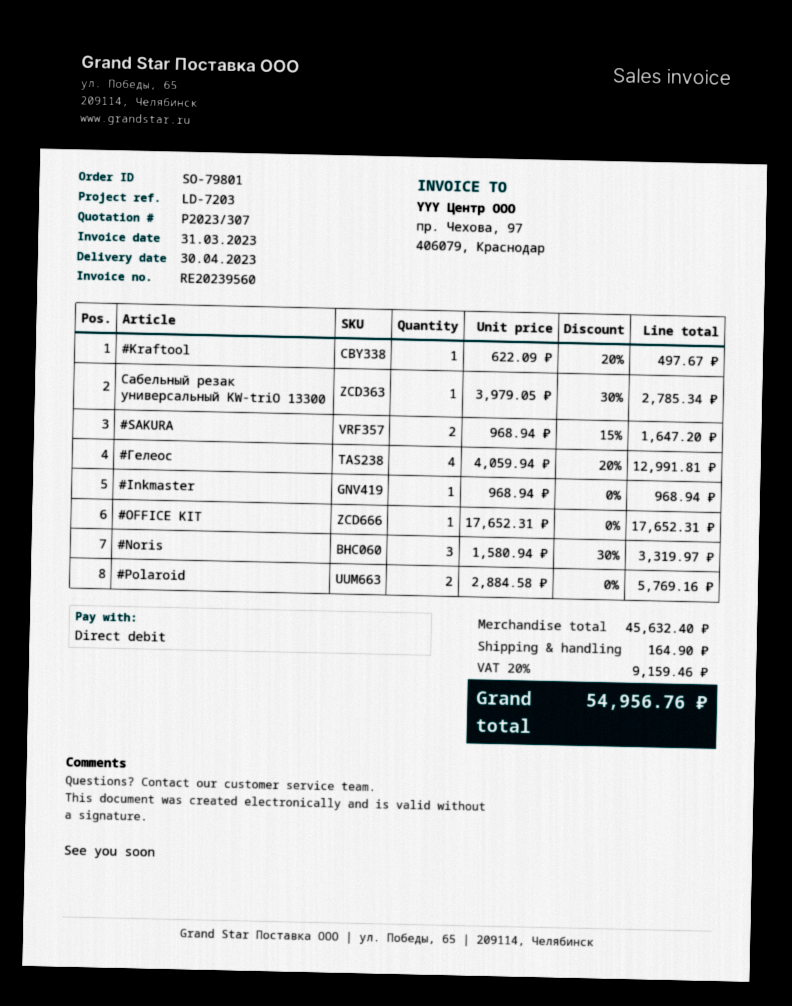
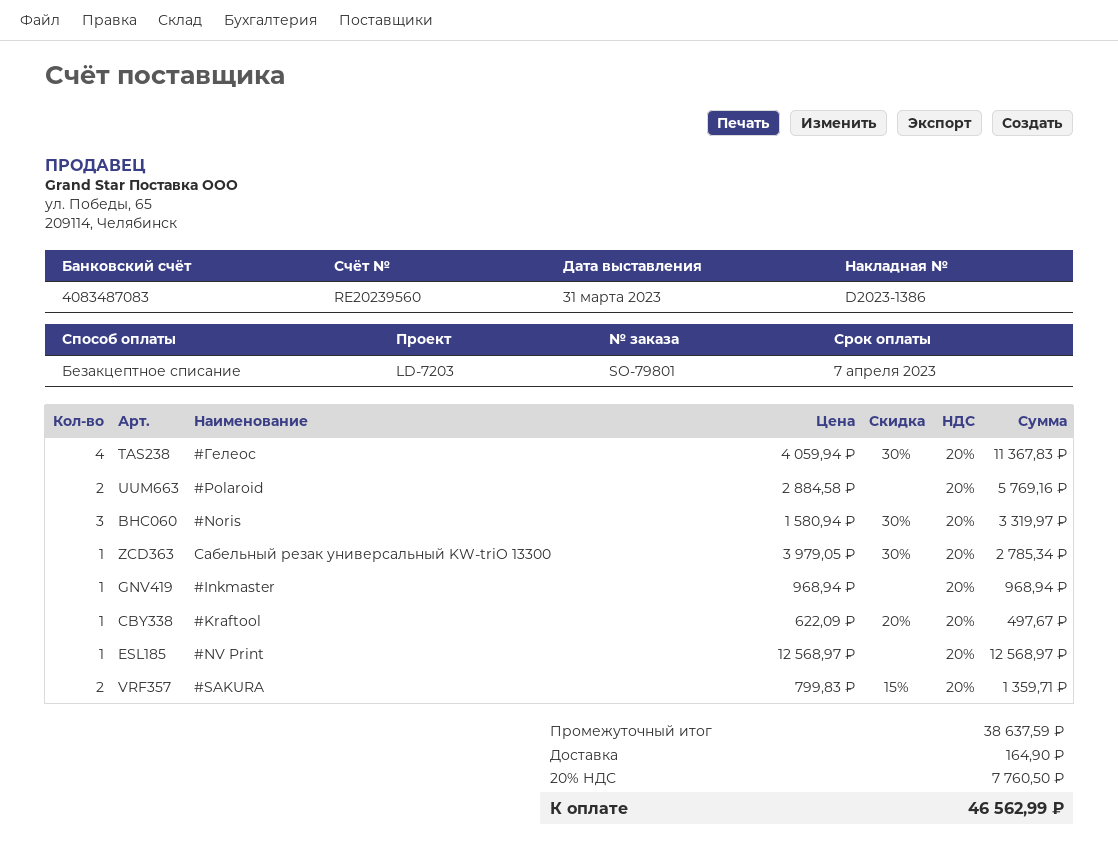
#SAKURA: 2 x 968.94 - 15% = 1647.20 -> 2 x 799.83 - 15% = 1359.71
#Гелеос: 4 x 4059.94 - 20% = 12991.81 -> 4 x 4059.94 - 30% = 11367.83
#OFFICE KIT: 1 x 17652.31 = 17652.31 -> none
#NV Print: none -> 1 x 12568.97 = 12568.97
subtotal: 45632.40 -> 38637.59
tax: 20% = 9159.46 -> 20% = 7760.50
total: 54956.76 -> 46562.99

